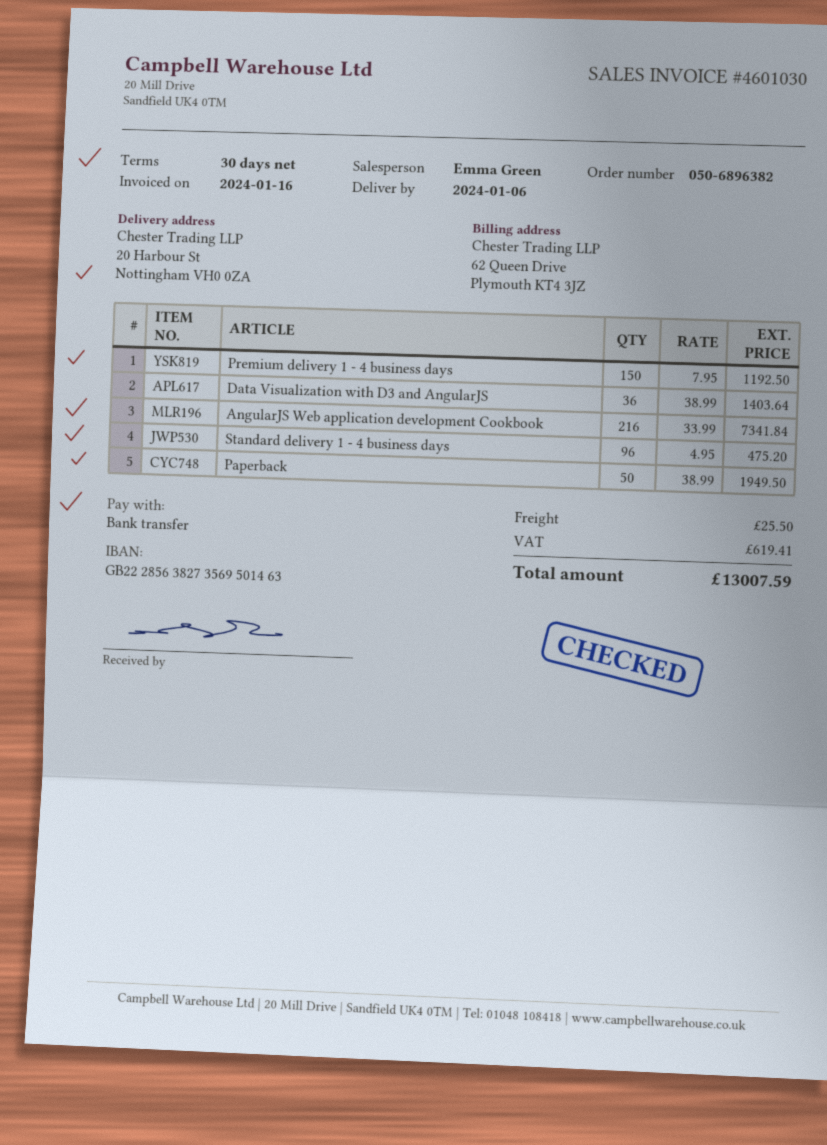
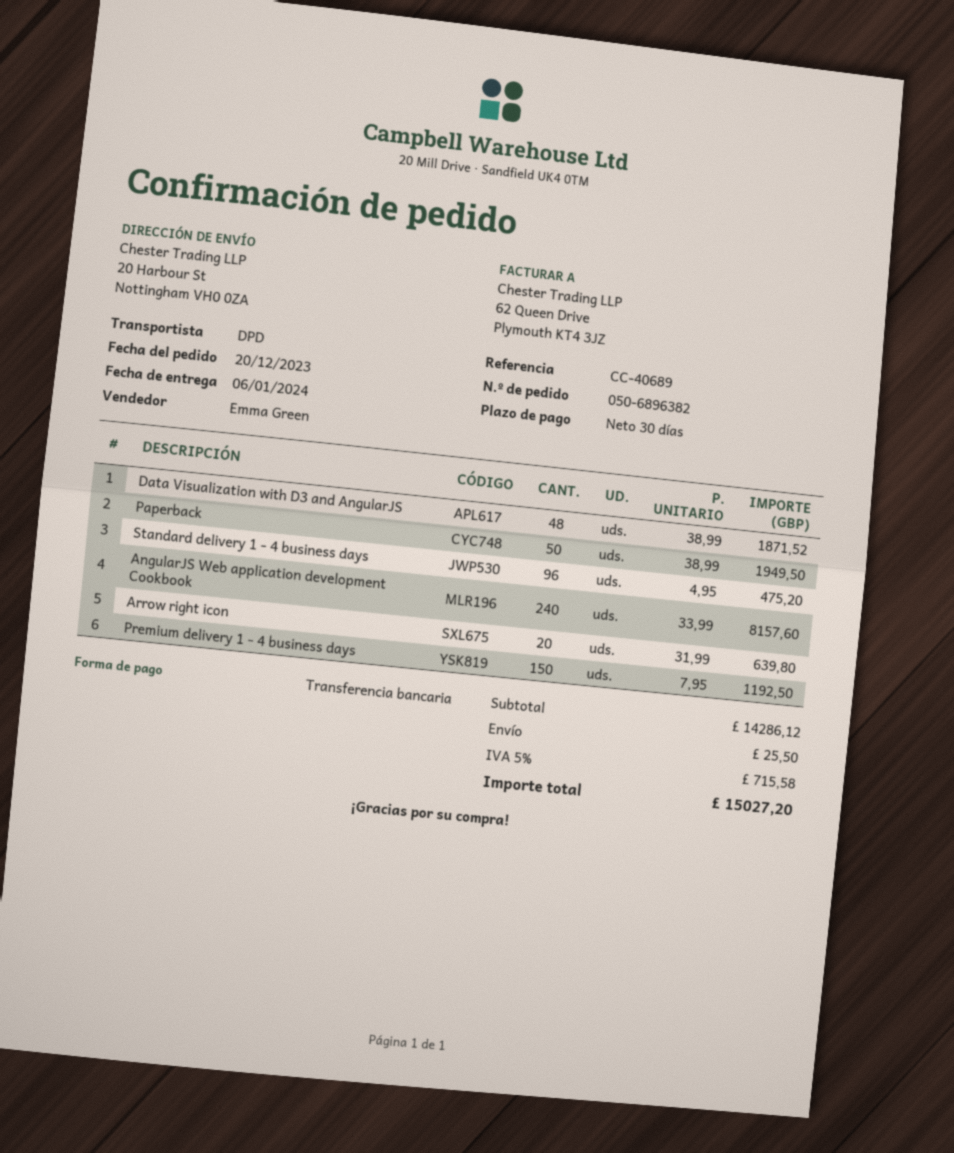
Data Visualization with D3 and AngularJS: 36 x 38.99 = 1403.64 -> 48 x 38.99 = 1871.52
AngularJS Web application development Cookbook: 216 x 33.99 = 7341.84 -> 240 x 33.99 = 8157.60
Arrow right icon: none -> 20 x 31.99 = 639.80
tax: 619.41 -> 715.58
total: 13007.59 -> 15027.20

